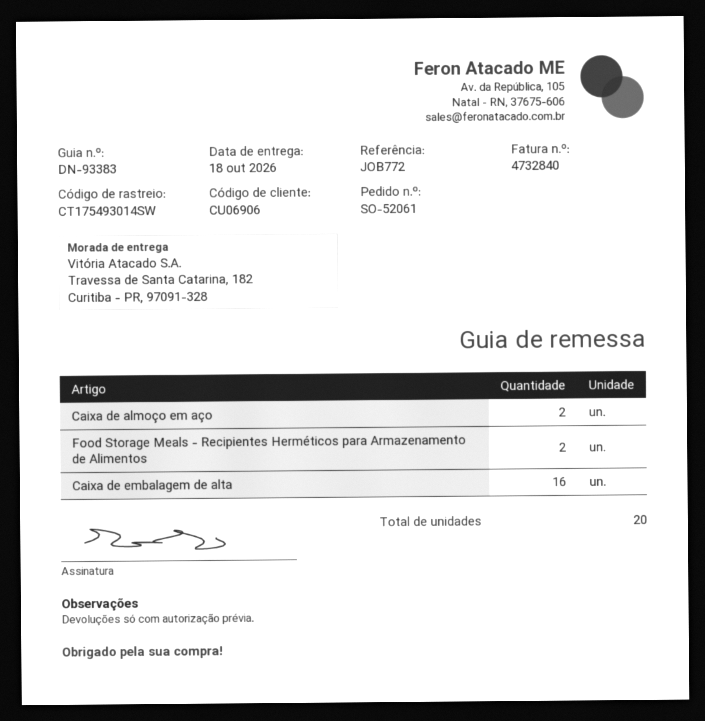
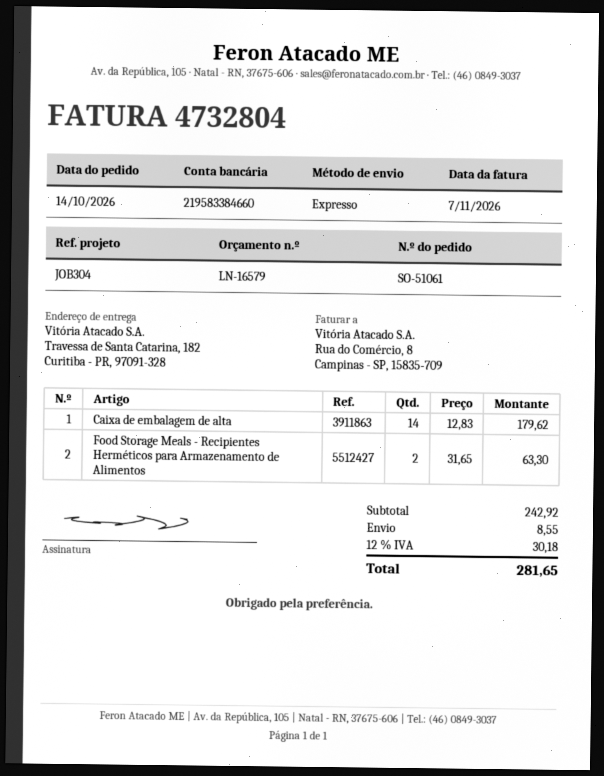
order number: SO-52061 -> SO-51061
invoice number: 4732840 -> 4732804
reference: JOB772 -> JOB304
Caixa de almoço em aço: 2 -> none
Caixa de embalagem de alta: 16 -> 14

